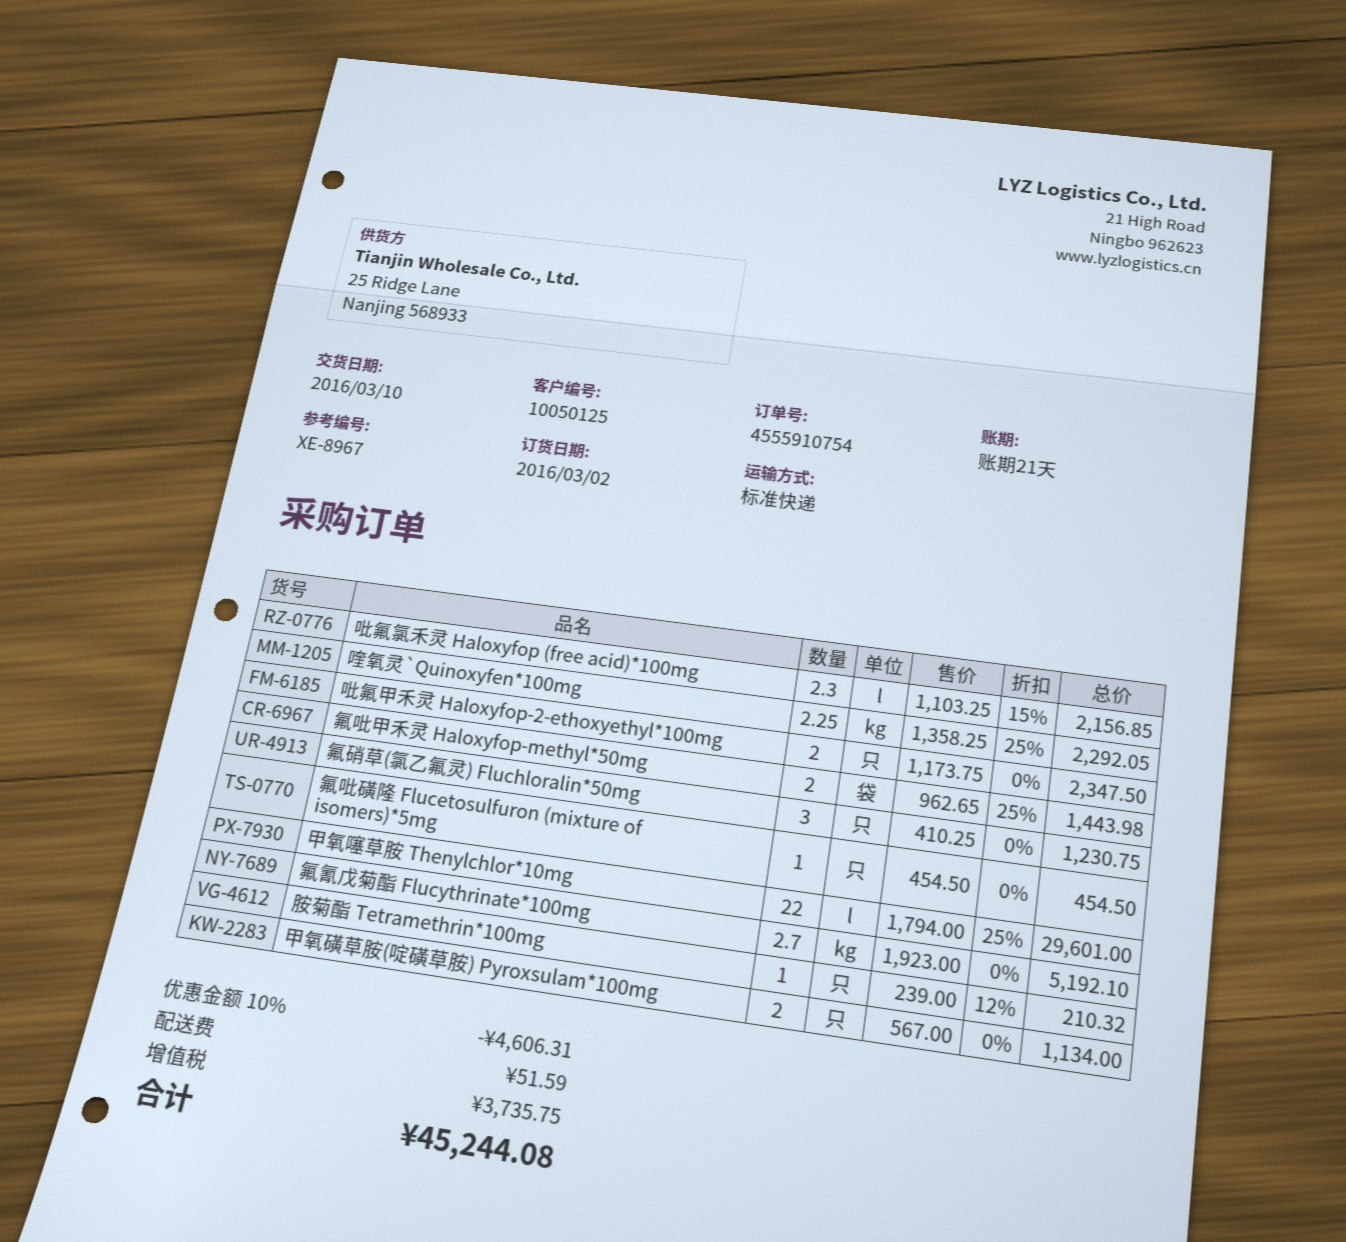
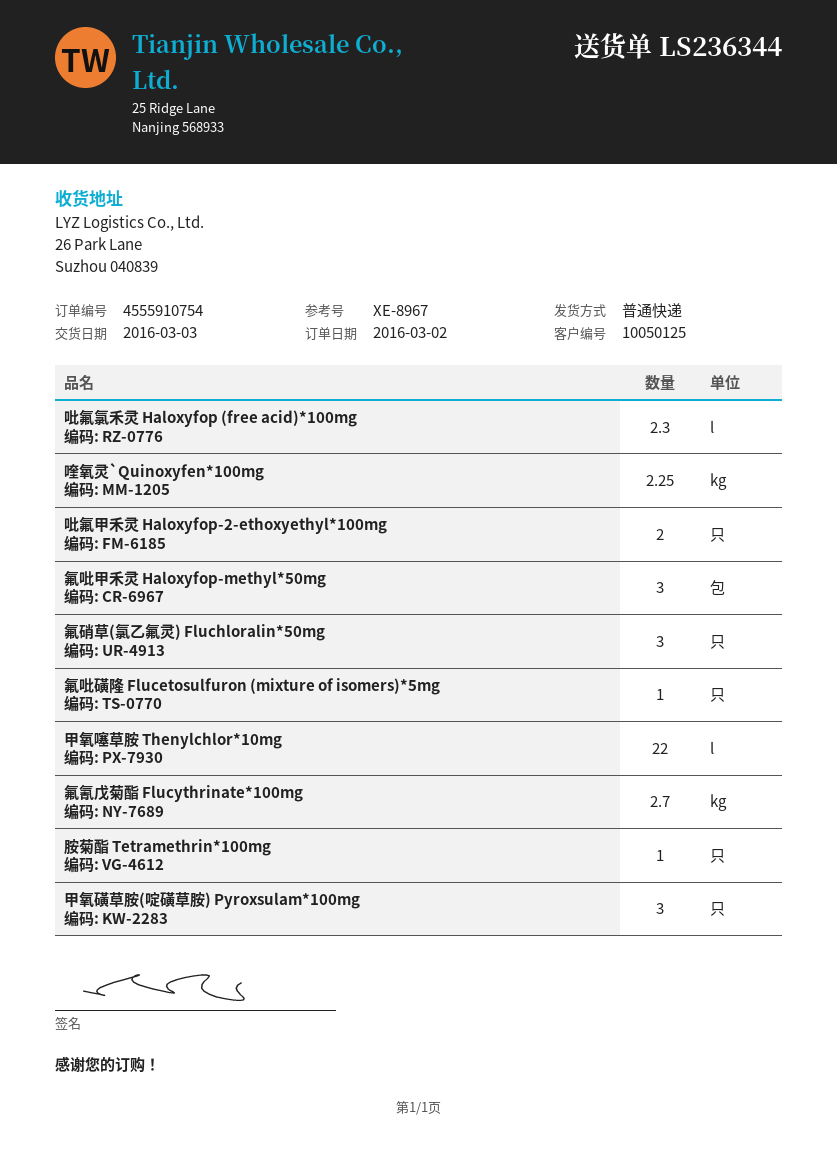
delivery date: 2016-03-10 -> 2016-03-03
氟吡甲禾灵 Haloxyfop-methyl*50mg: 2 -> 3
甲氧磺草胺(啶磺草胺) Pyroxsulam*100mg: 2 -> 3

